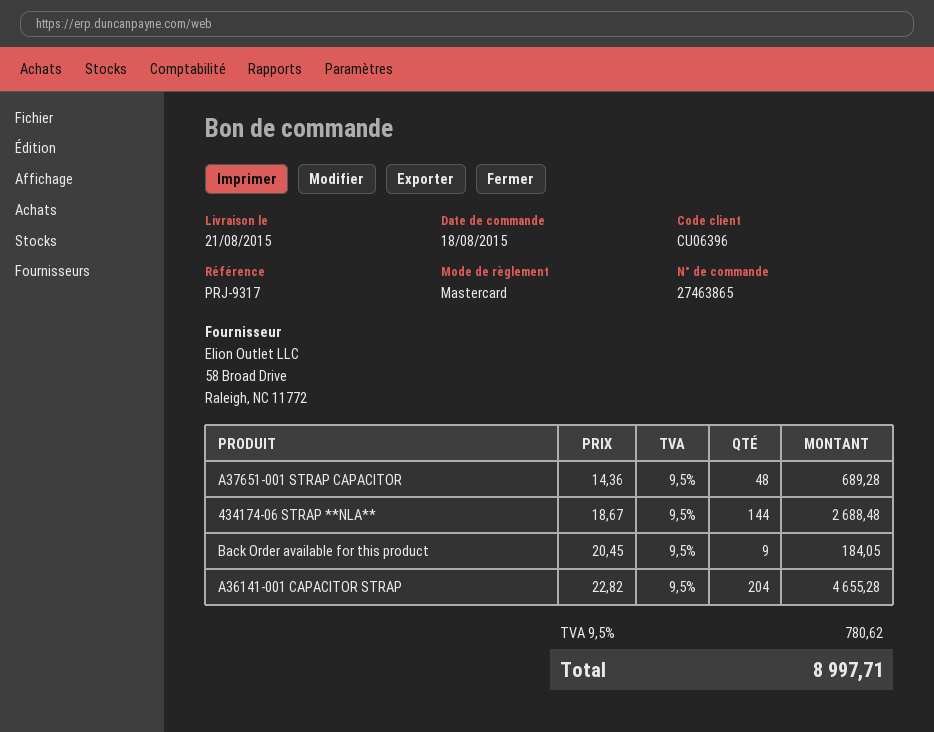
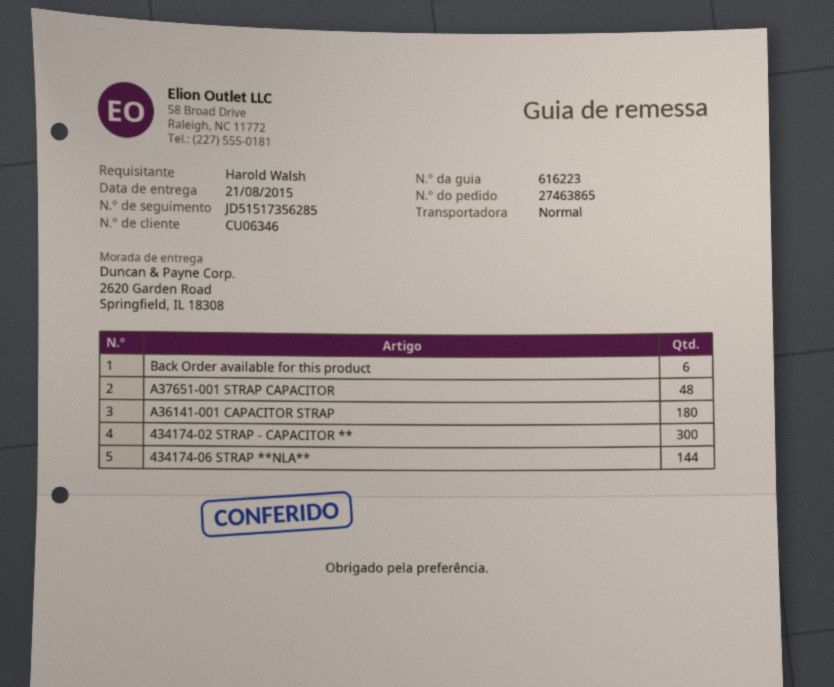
customer number: CU06396 -> CU06346
Back Order available for this product: 9 -> 6
A36141-001 CAPACITOR STRAP: 204 -> 180
434174-02 STRAP - CAPACITOR **: none -> 300

